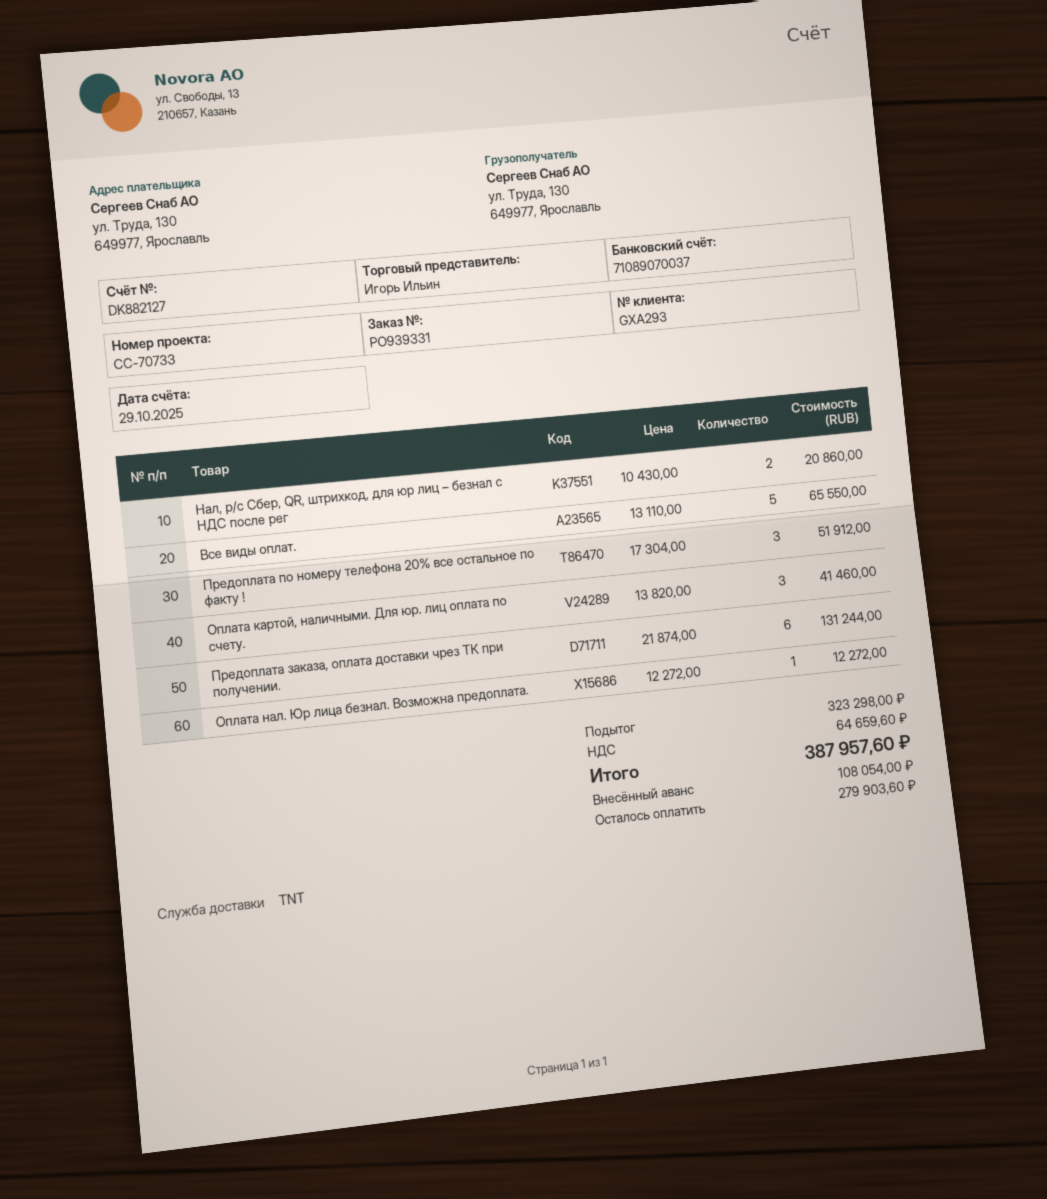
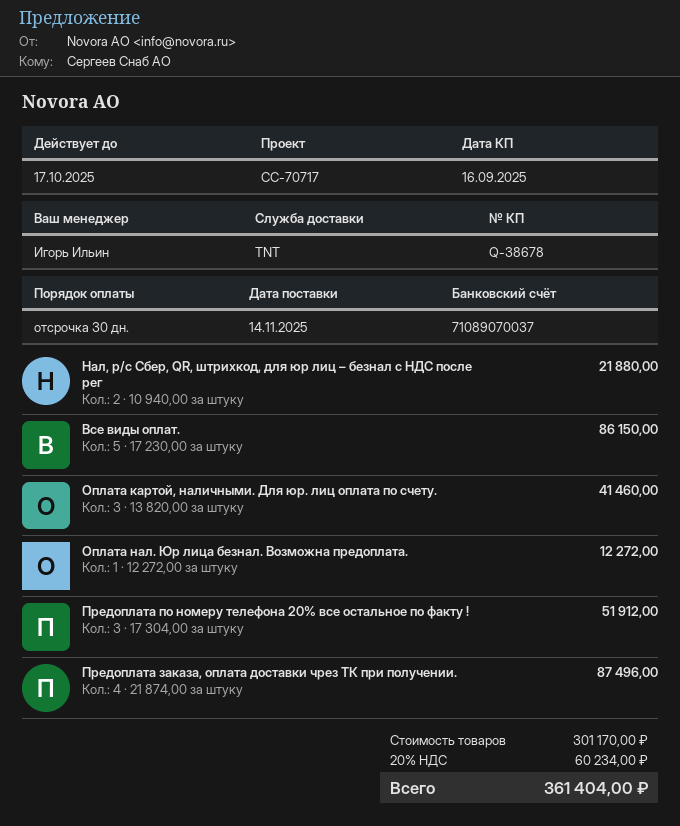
reference: CC-70733 -> CC-70717
Нал, р/с Сбер, QR, штрихкод, для юр лиц – безнал с НДС после рег: 2 x 10430.00 = 20860.00 -> 2 x 10940.00 = 21880.00
Все виды оплат.: 5 x 13110.00 = 65550.00 -> 5 x 17230.00 = 86150.00
Предоплата заказа, оплата доставки чрез ТК при получении.: 6 x 21874.00 = 131244.00 -> 4 x 21874.00 = 87496.00
subtotal: 323298.00 -> 301170.00
tax: 64659.60 -> 60234.00
total: 387957.60 -> 361404.00

